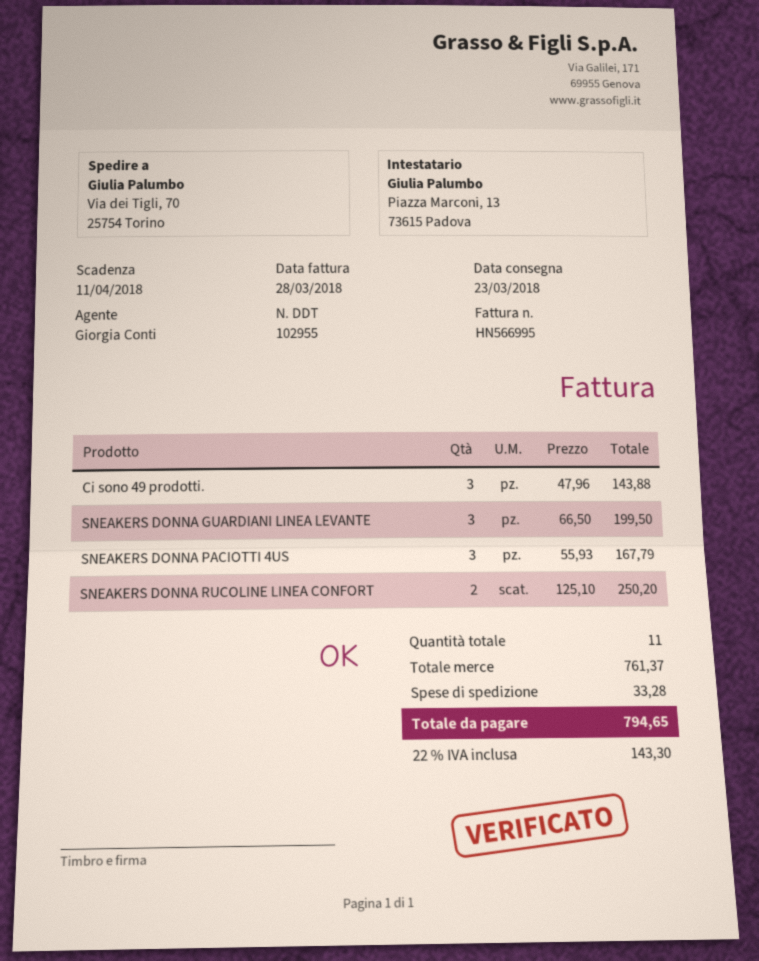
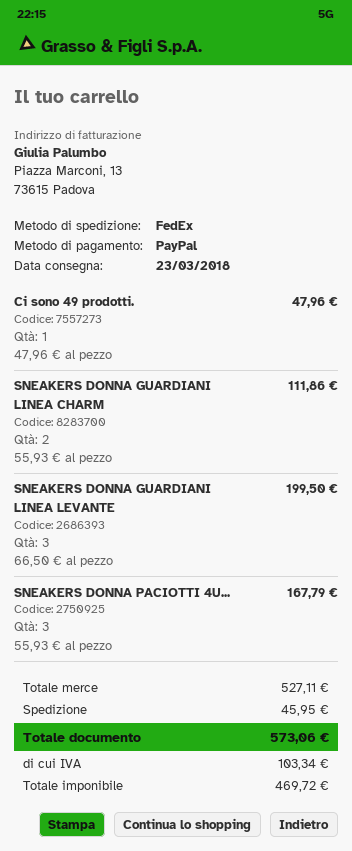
Ci sono 49 prodotti.: 3 x 47.96 = 143.88 -> 1 x 47.96 = 47.96
SNEAKERS DONNA RUCOLINE LINEA CONFORT: 2 x 125.10 = 250.20 -> none
SNEAKERS DONNA GUARDIANI LINEA CHARM: none -> 2 x 55.93 = 111.86
subtotal: 761.37 -> 527.11
shipping: 33.28 -> 45.95
tax: 143.30 -> 103.34
total: 794.65 -> 573.06

